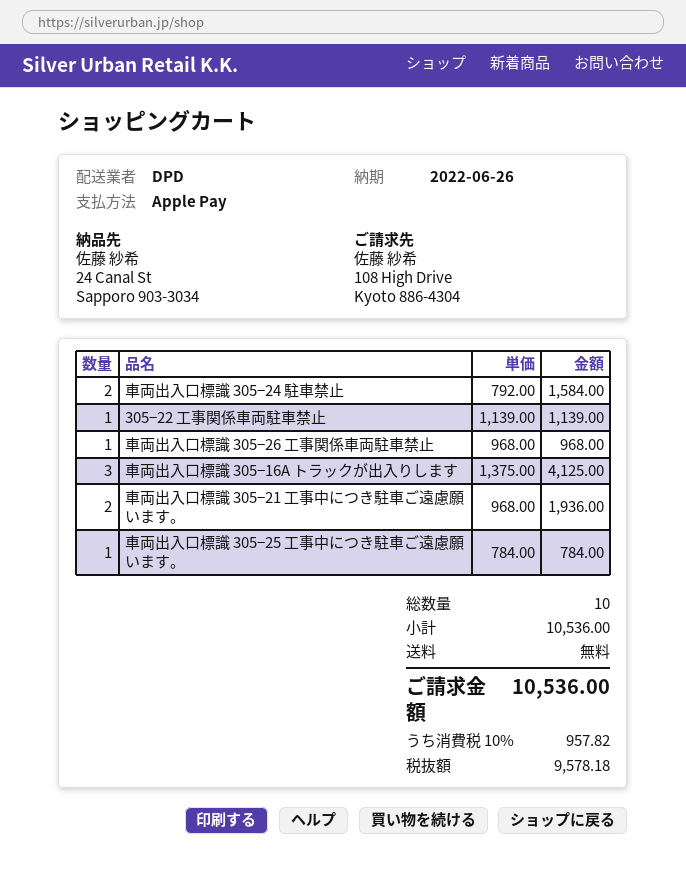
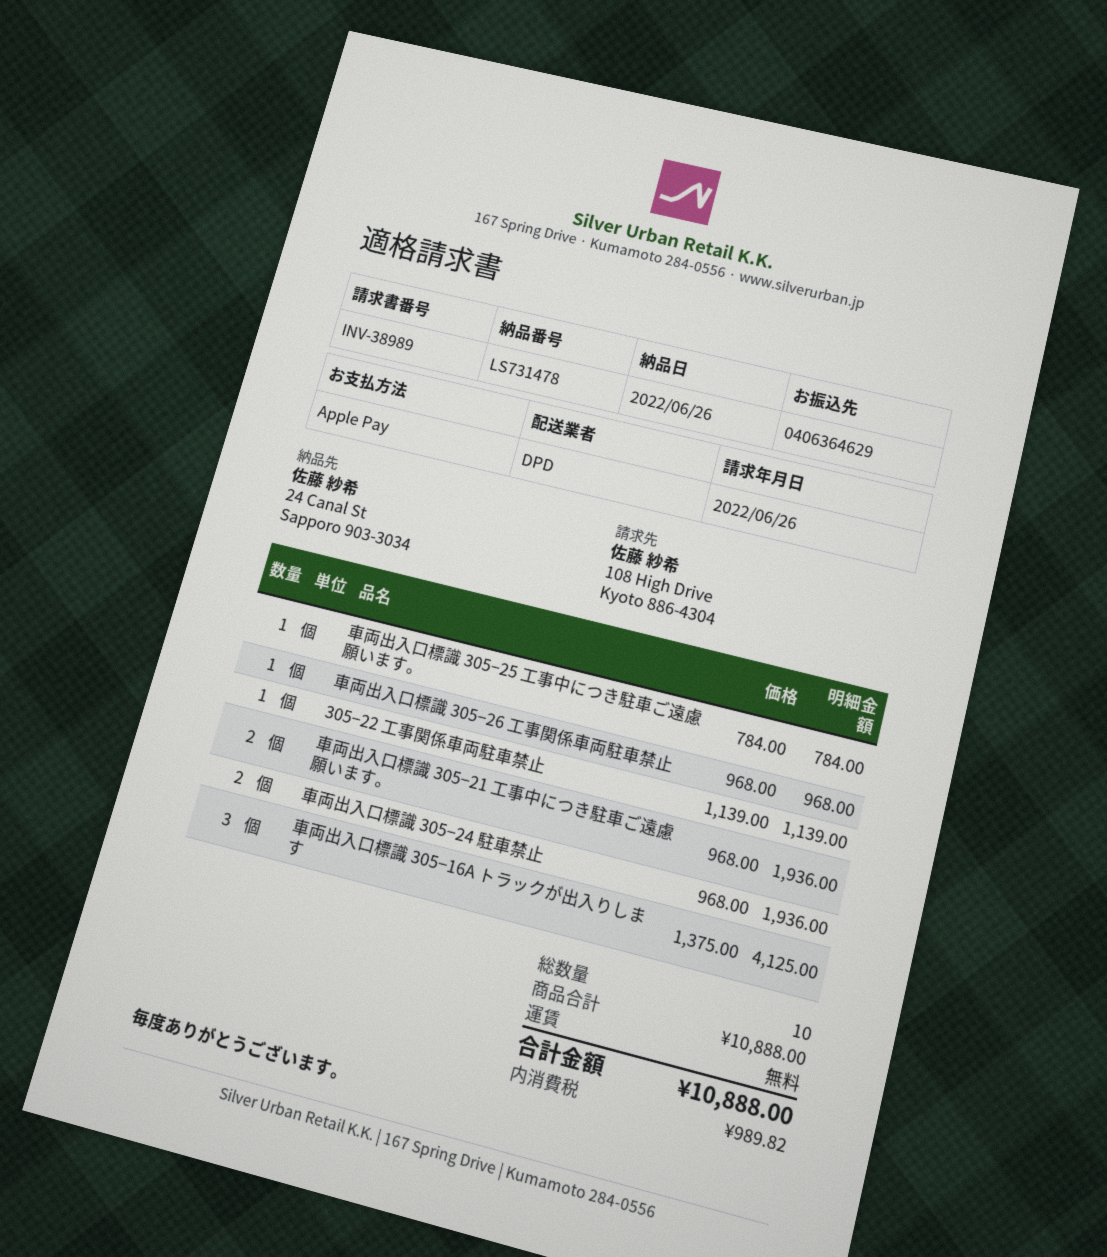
車両出入口標識 305−24 駐車禁止: 2 x 792.00 = 1584.00 -> 2 x 968.00 = 1936.00
subtotal: 10536.00 -> 10888.00
tax: 957.82 -> 989.82
total: 10536.00 -> 10888.00

